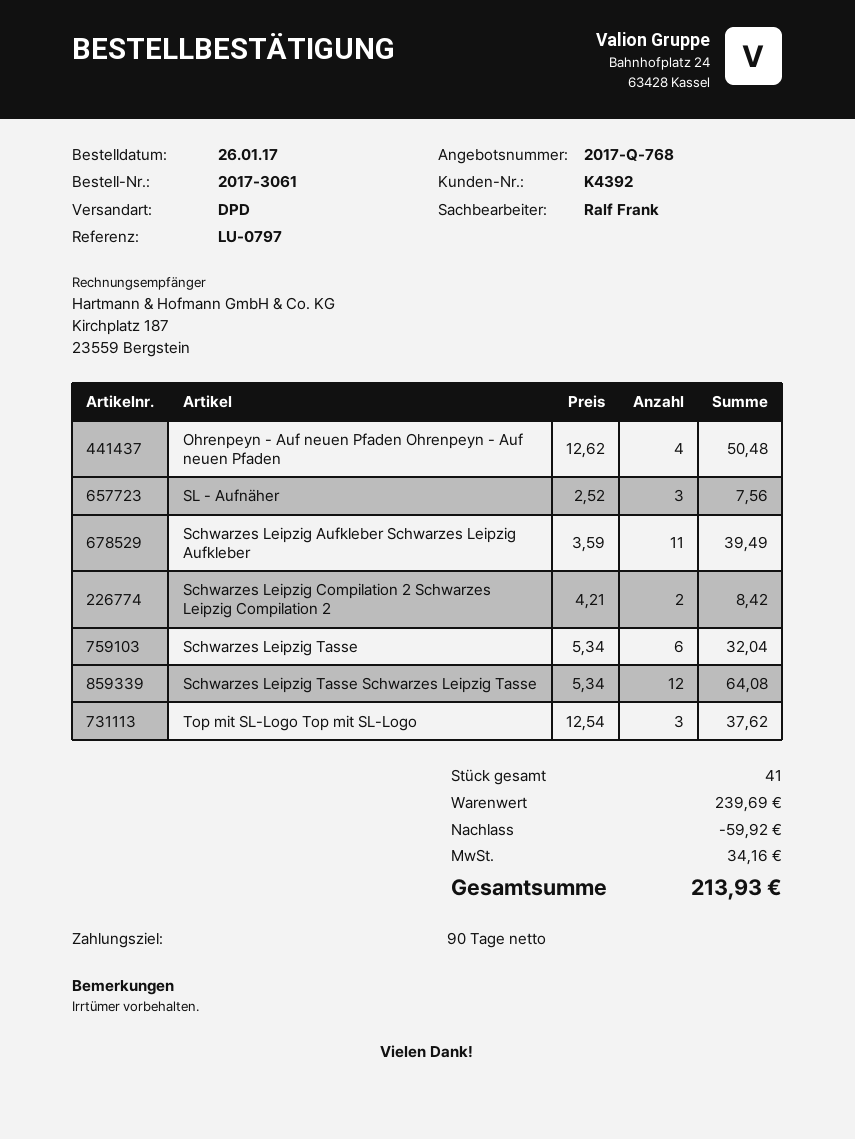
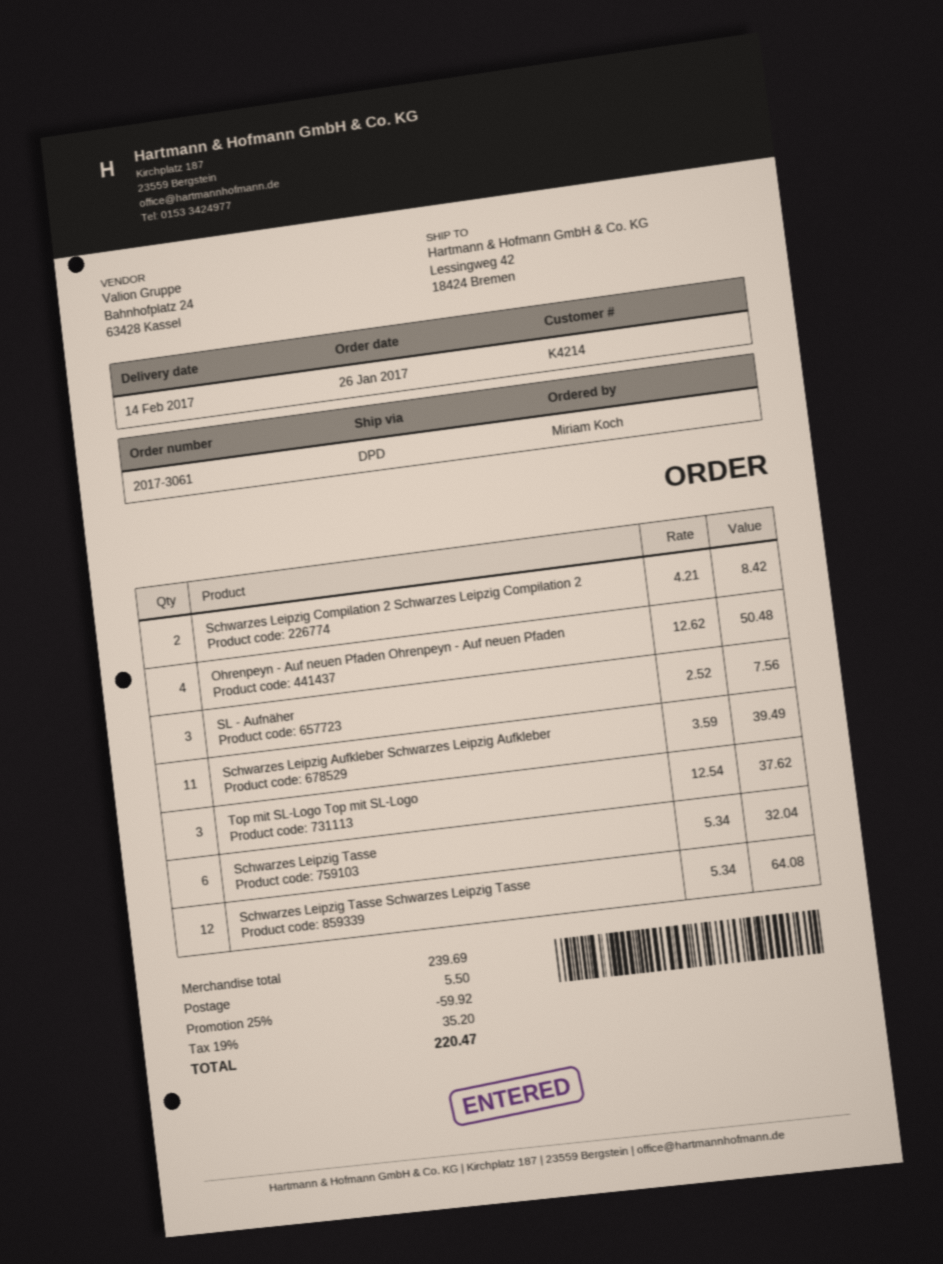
customer number: K4392 -> K4214
shipping: none -> 5.50
tax: 34.16 -> 35.20
total: 213.93 -> 220.47

